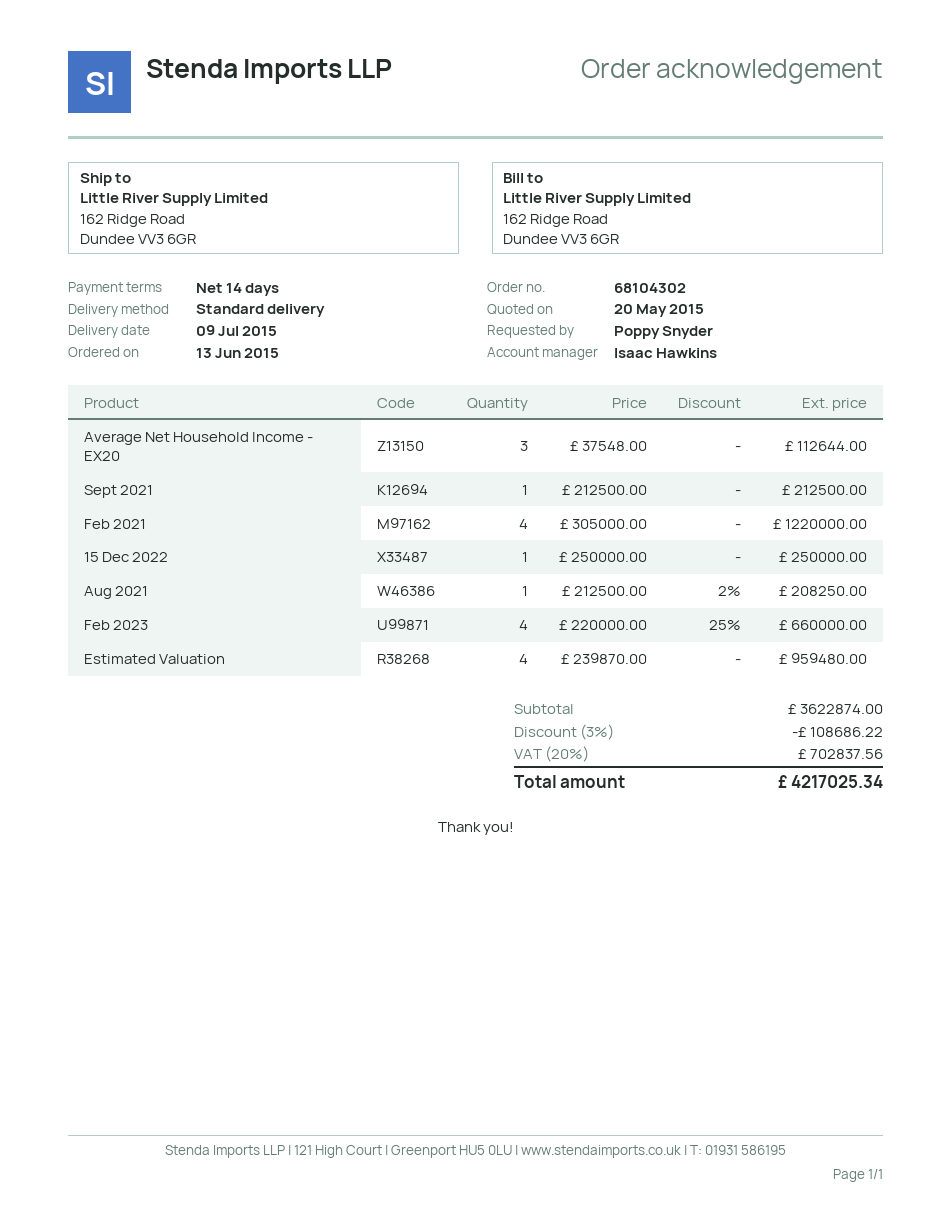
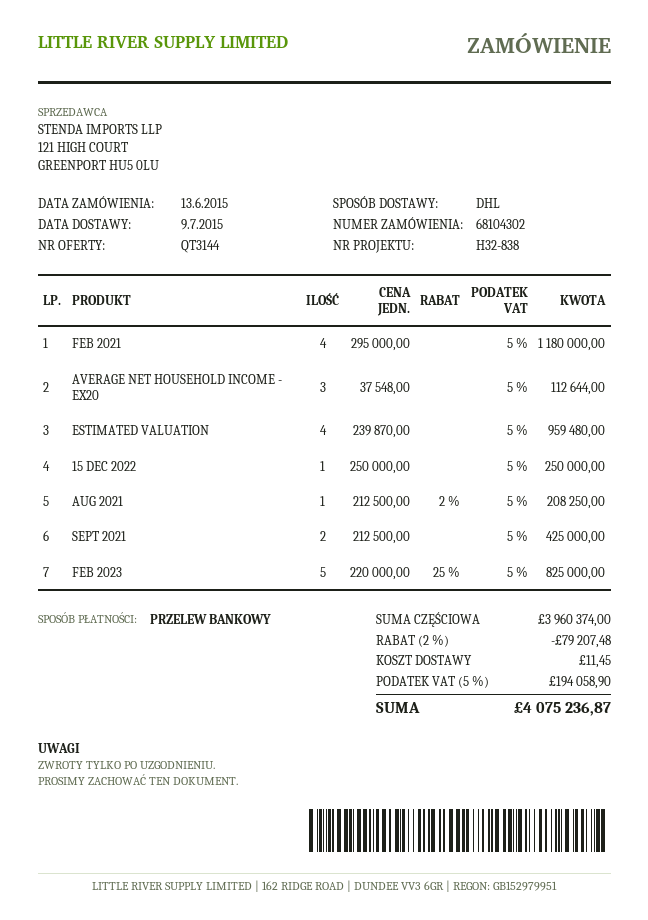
shipping method: standard -> DHL
Sept 2021: 1 x 212500.00 = 212500.00 -> 2 x 212500.00 = 425000.00
Feb 2021: 4 x 305000.00 = 1220000.00 -> 4 x 295000.00 = 1180000.00
Feb 2023: 4 x 220000.00 - 25% = 660000.00 -> 5 x 220000.00 - 25% = 825000.00
subtotal: 3622874.00 -> 3960374.00
discount: 3% = 108686.22 -> 2% = 79207.48
shipping: none -> 11.45
tax: 20% = 702837.56 -> 5% = 194058.90
total: 4217025.34 -> 4075236.87

